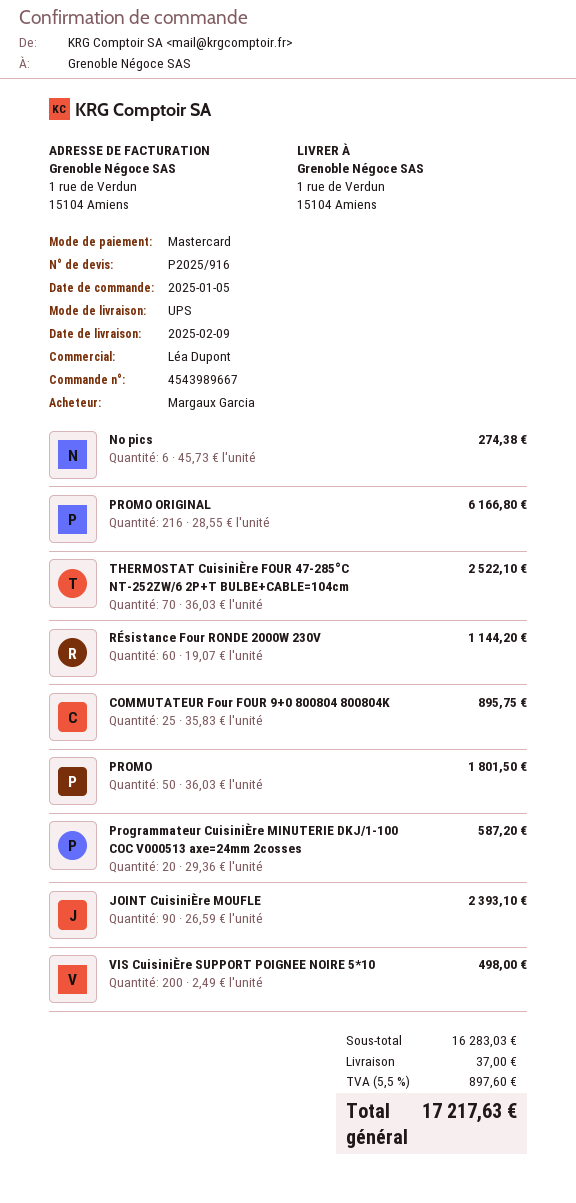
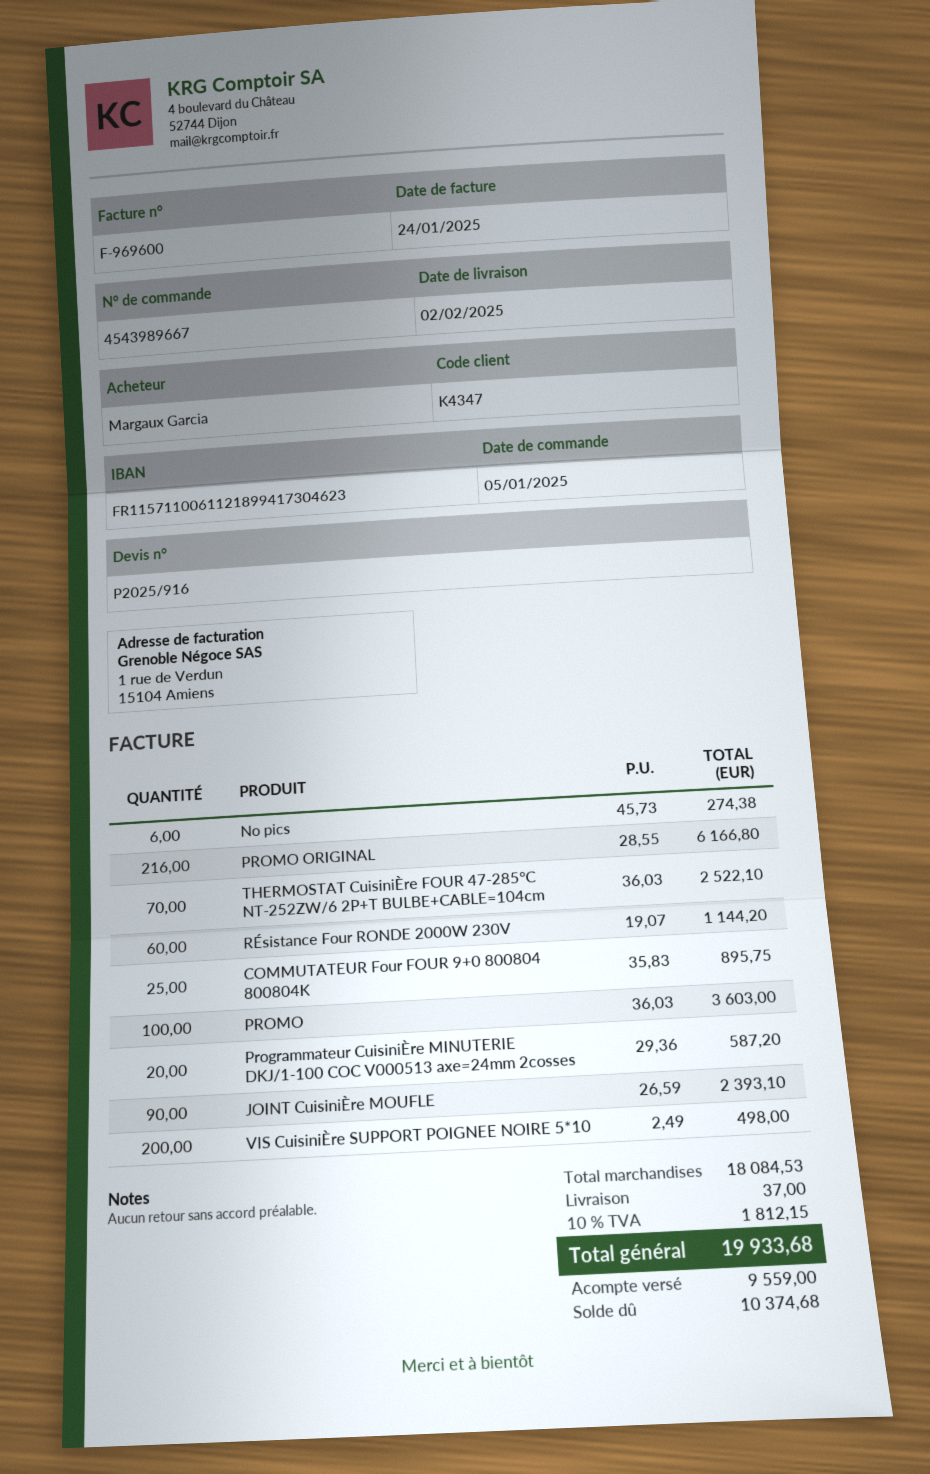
delivery date: 2025-02-09 -> 2025-02-02
PROMO: 50 x 36.03 = 1801.50 -> 100 x 36.03 = 3603.00
subtotal: 16283.03 -> 18084.53
tax: 5.5% = 897.60 -> 10% = 1812.15
total: 17217.63 -> 19933.68

